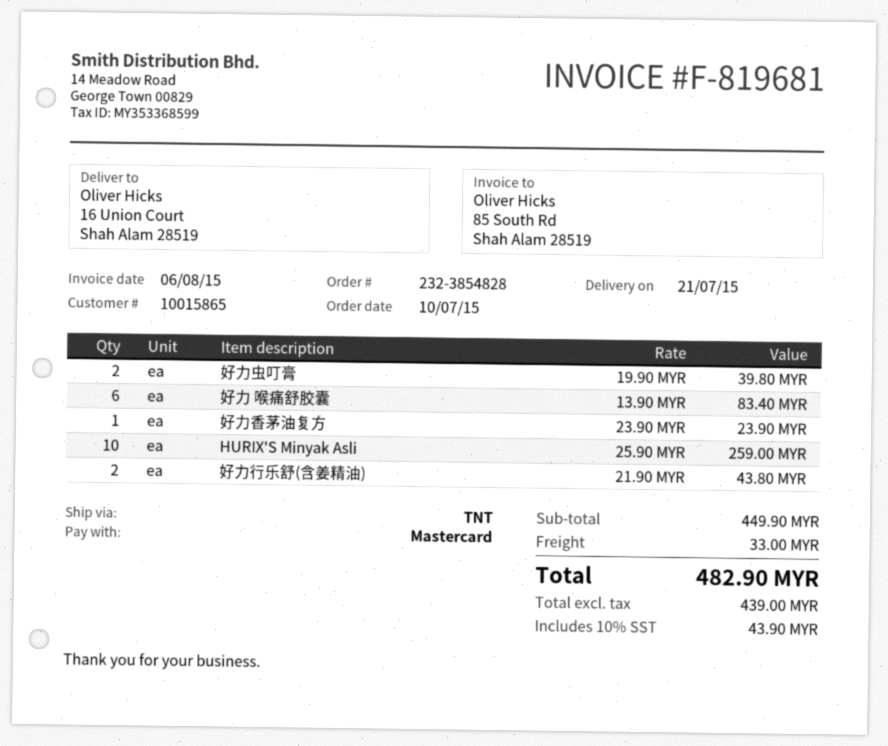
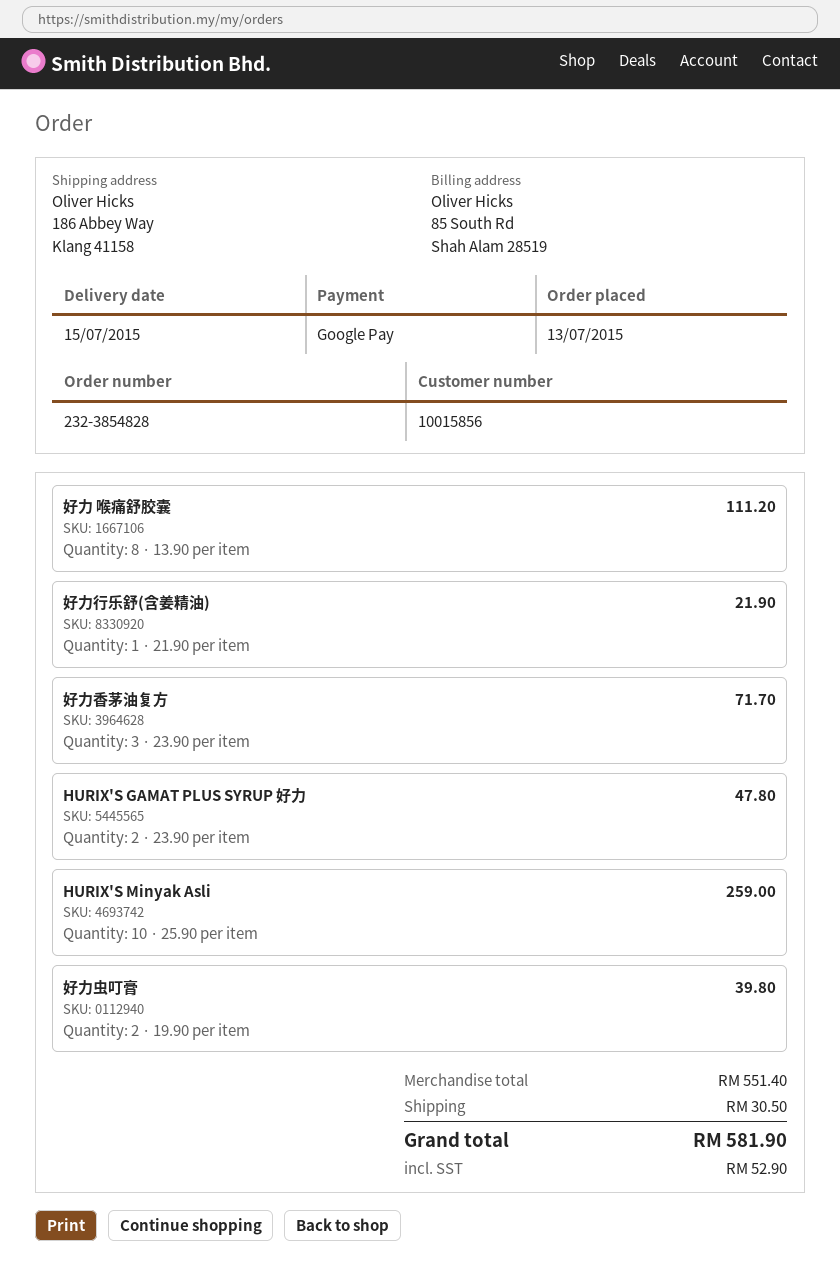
order date: 2015-07-10 -> 2015-07-13
delivery date: 2015-07-21 -> 2015-07-15
customer number: 10015865 -> 10015856
payment method: Mastercard -> Google Pay
ship to: 16 Union Court, Shah Alam 28519 -> 186 Abbey Way, Klang 41158
好力 喉痛舒胶囊: 6 x 13.90 = 83.40 -> 8 x 13.90 = 111.20
好力香茅油复方: 1 x 23.90 = 23.90 -> 3 x 23.90 = 71.70
好力行乐舒(含姜精油): 2 x 21.90 = 43.80 -> 1 x 21.90 = 21.90
HURIX'S GAMAT PLUS SYRUP 好力: none -> 2 x 23.90 = 47.80
subtotal: 449.90 -> 551.40
shipping: 33.00 -> 30.50
tax: 43.90 -> 52.90
total: 482.90 -> 581.90

